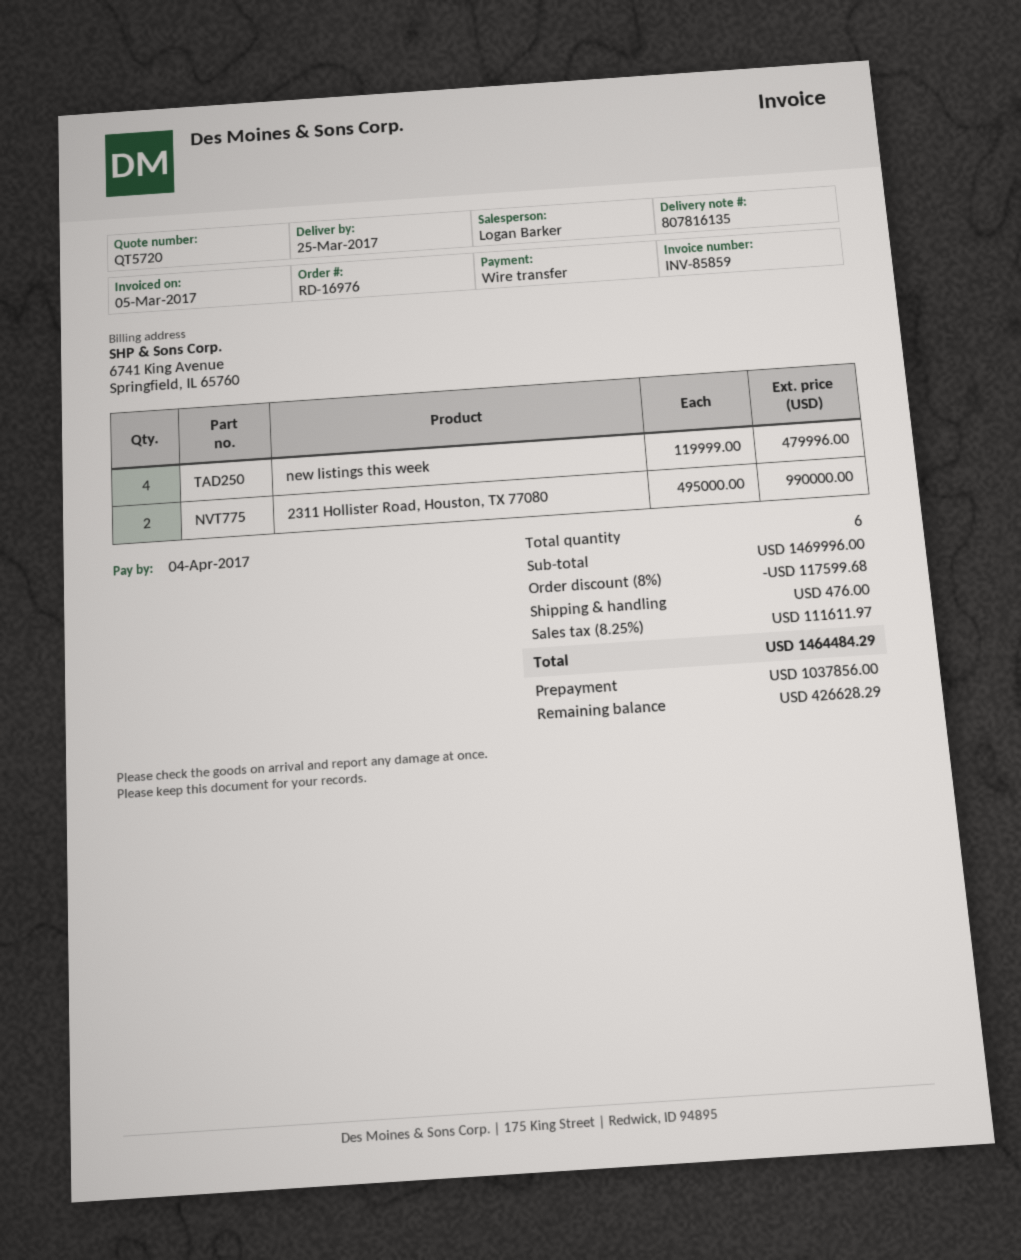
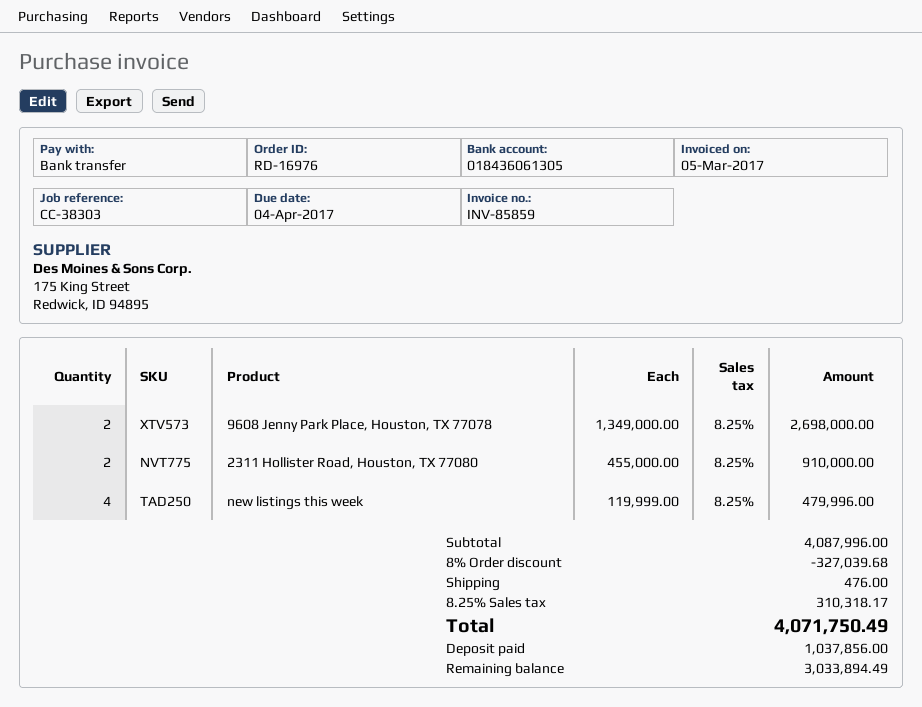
2311 Hollister Road, Houston, TX 77080: 2 x 495000.00 = 990000.00 -> 2 x 455000.00 = 910000.00
9608 Jenny Park Place, Houston, TX 77078: none -> 2 x 1349000.00 = 2698000.00
subtotal: 1469996.00 -> 4087996.00
discount: 8% = 117599.68 -> 8% = 327039.68
tax: 8.25% = 111611.97 -> 8.25% = 310318.17
total: 1464484.29 -> 4071750.49
balance: 426628.29 -> 3033894.49

